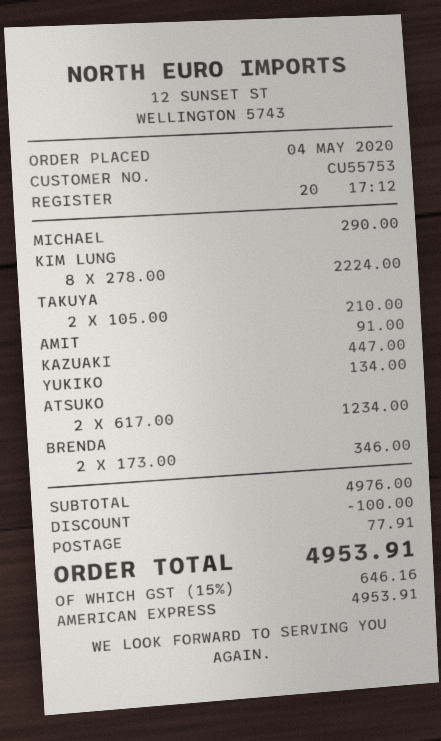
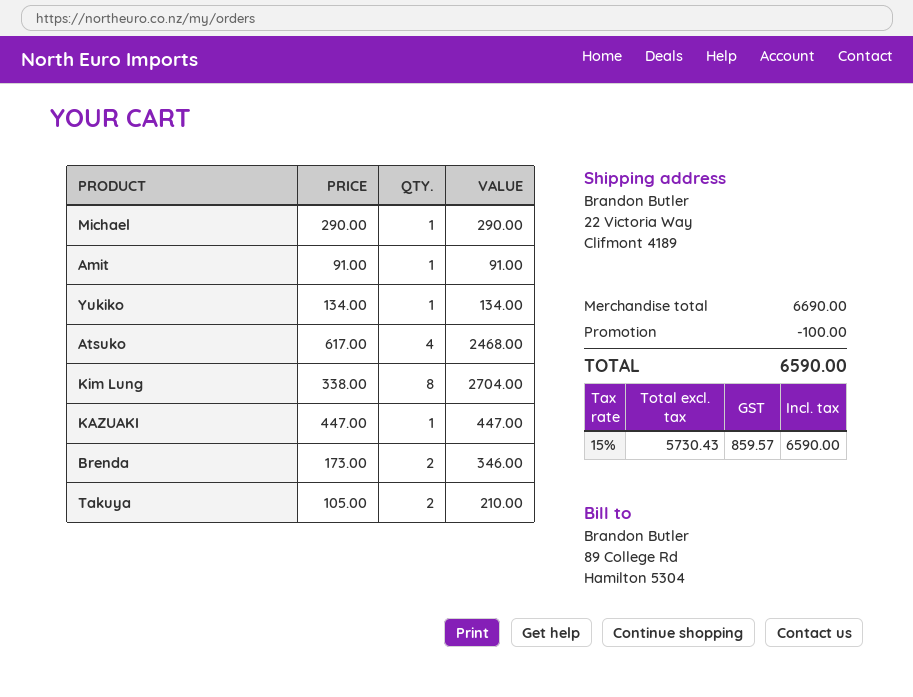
KIM LUNG: 8 x 278.00 = 2224.00 -> 8 x 338.00 = 2704.00
ATSUKO: 2 x 617.00 = 1234.00 -> 4 x 617.00 = 2468.00
subtotal: 4976.00 -> 6690.00
shipping: 77.91 -> none
tax: 15% = 646.16 -> 15% = 859.57
total: 4953.91 -> 6590.00

